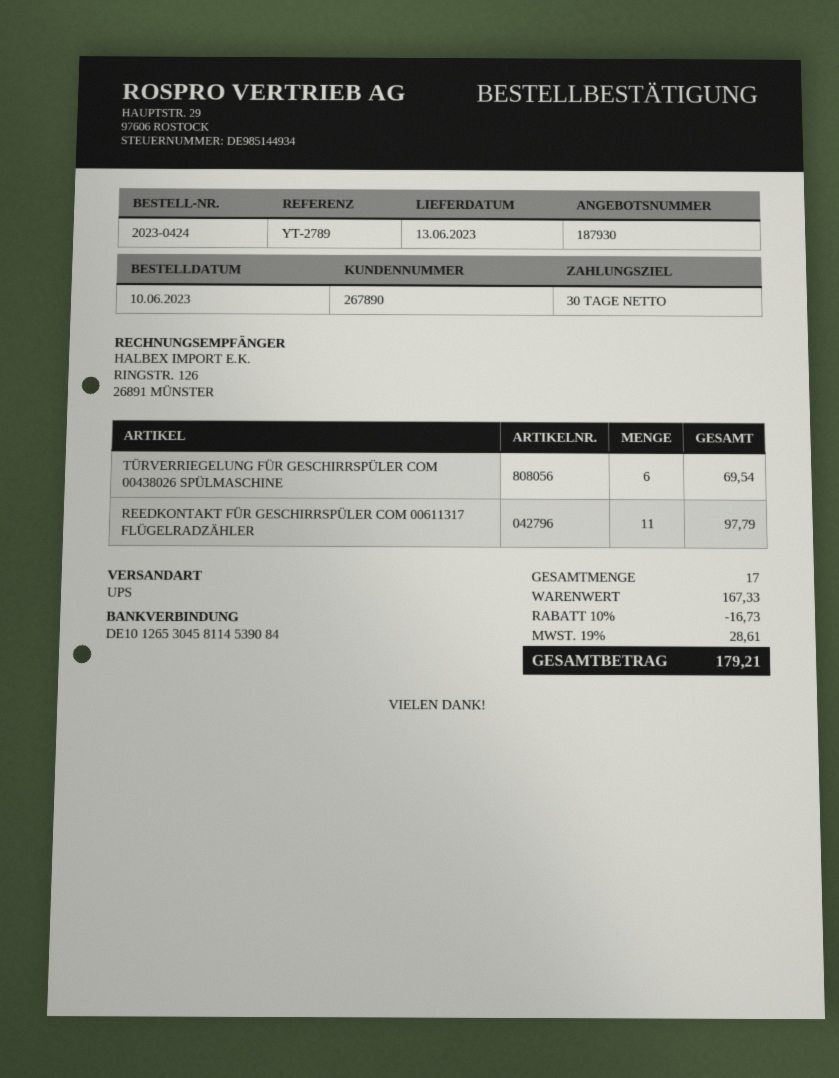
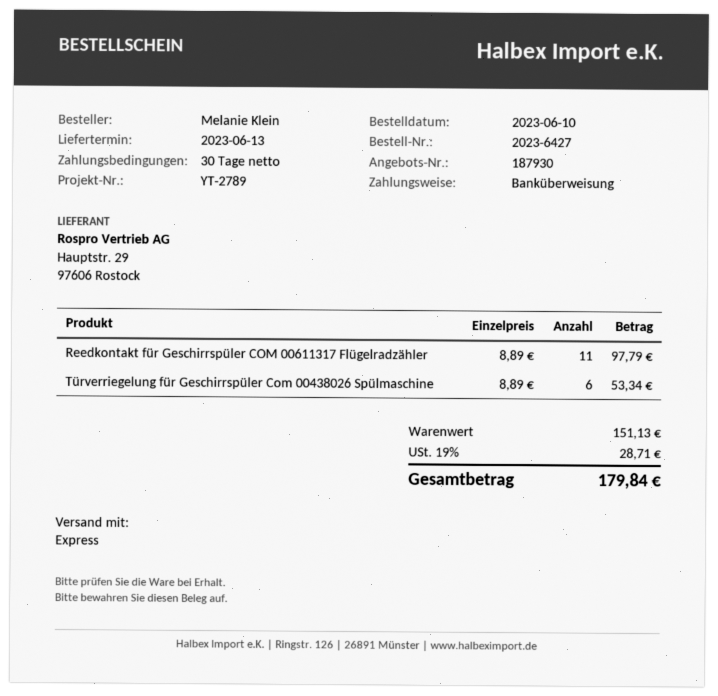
order number: 2023-0424 -> 2023-6427
shipping method: UPS -> express
TÜRVERRIEGELUNG FÜR GESCHIRRSPÜLER COM 00438026 SPÜLMASCHINE: 6 for 69.54 -> 6 for 53.34
subtotal: 167.33 -> 151.13
discount: 10% = 16.73 -> none
tax: 19% = 28.61 -> 19% = 28.71
total: 179.21 -> 179.84

